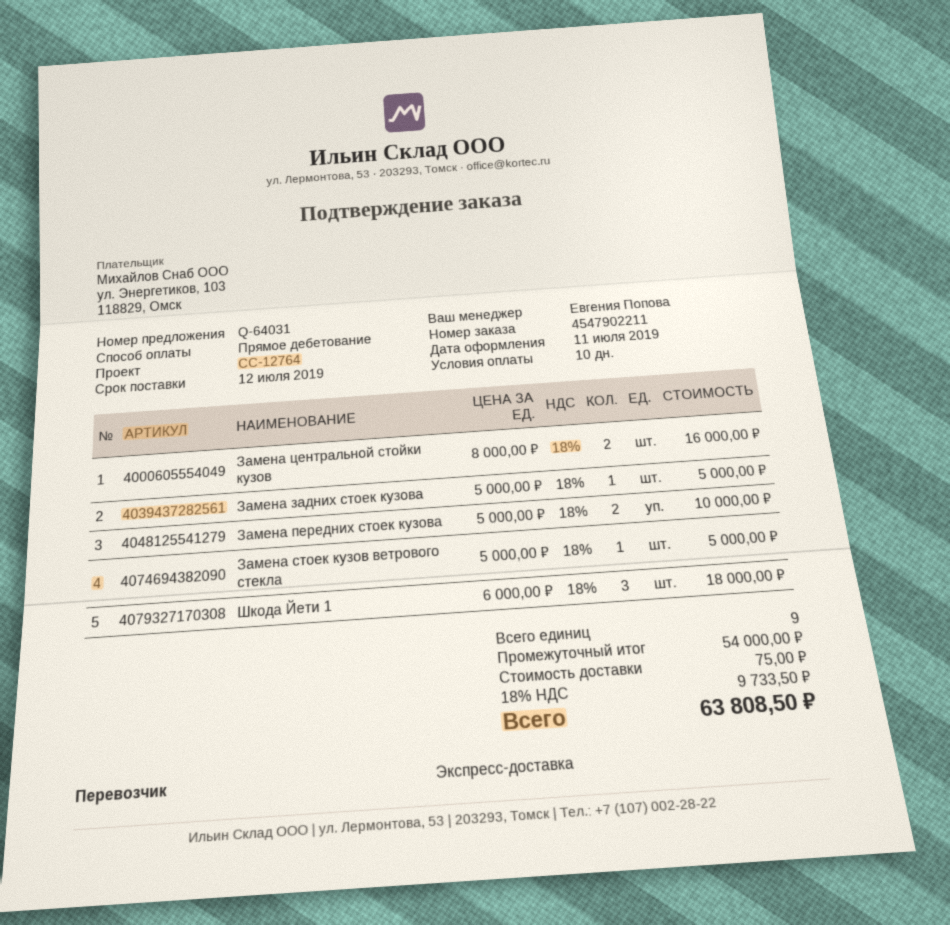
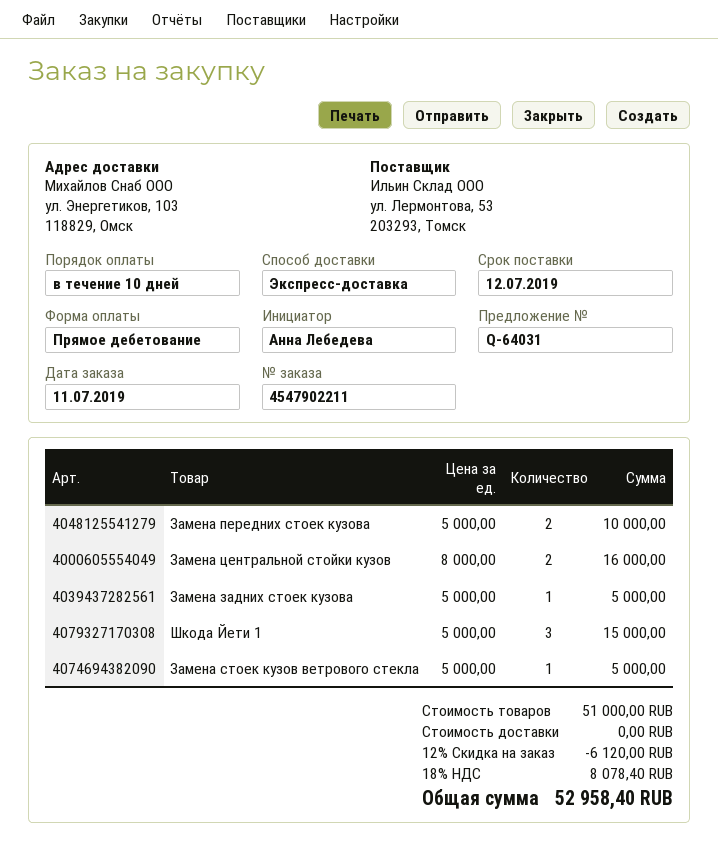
Шкода Йети 1: 3 x 6000.00 = 18000.00 -> 3 x 5000.00 = 15000.00
subtotal: 54000.00 -> 51000.00
discount: none -> 12% = 6120.00
shipping: 75.00 -> 0.00
tax: 18% = 9733.50 -> 18% = 8078.40
total: 63808.50 -> 52958.40

